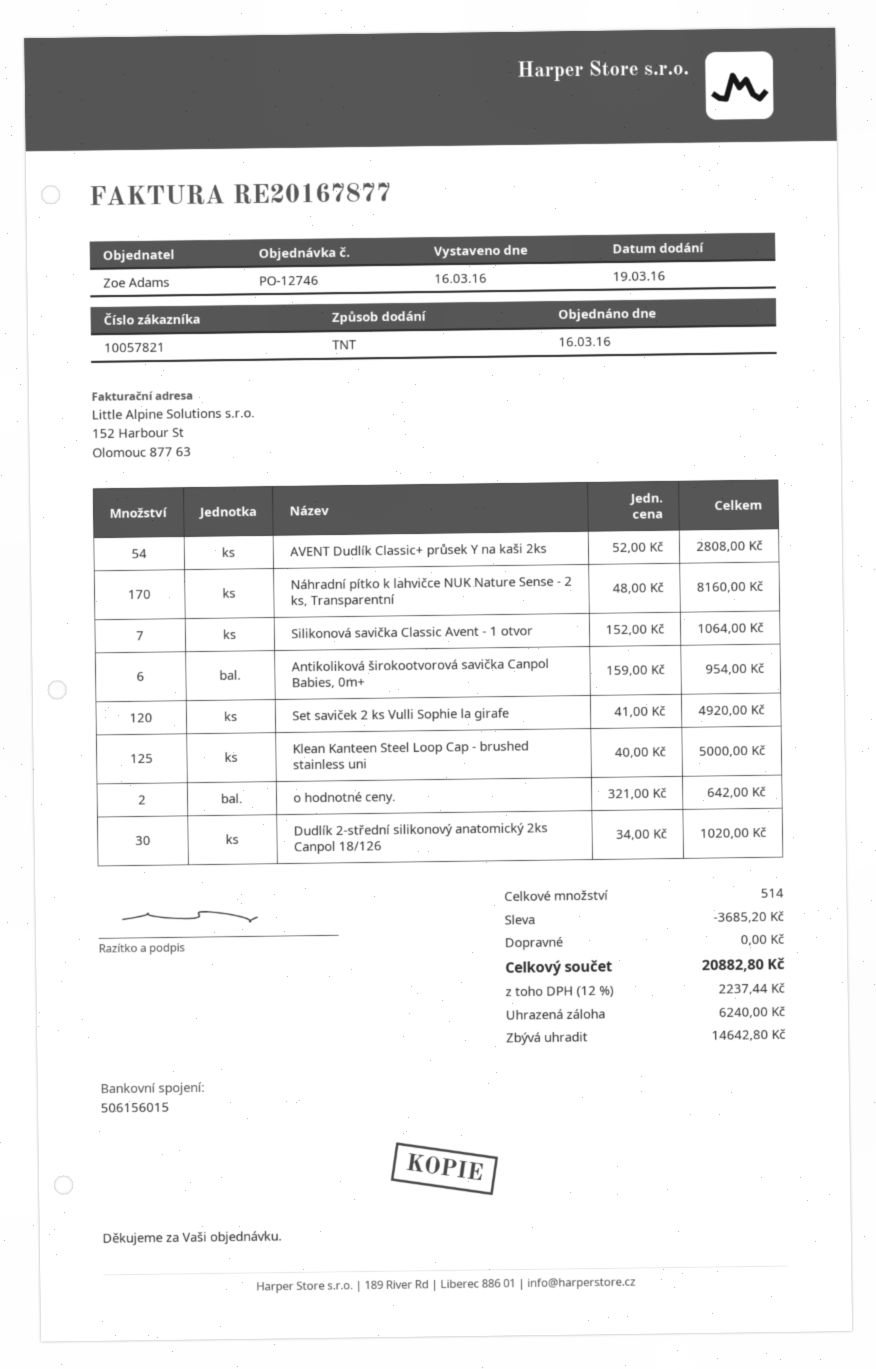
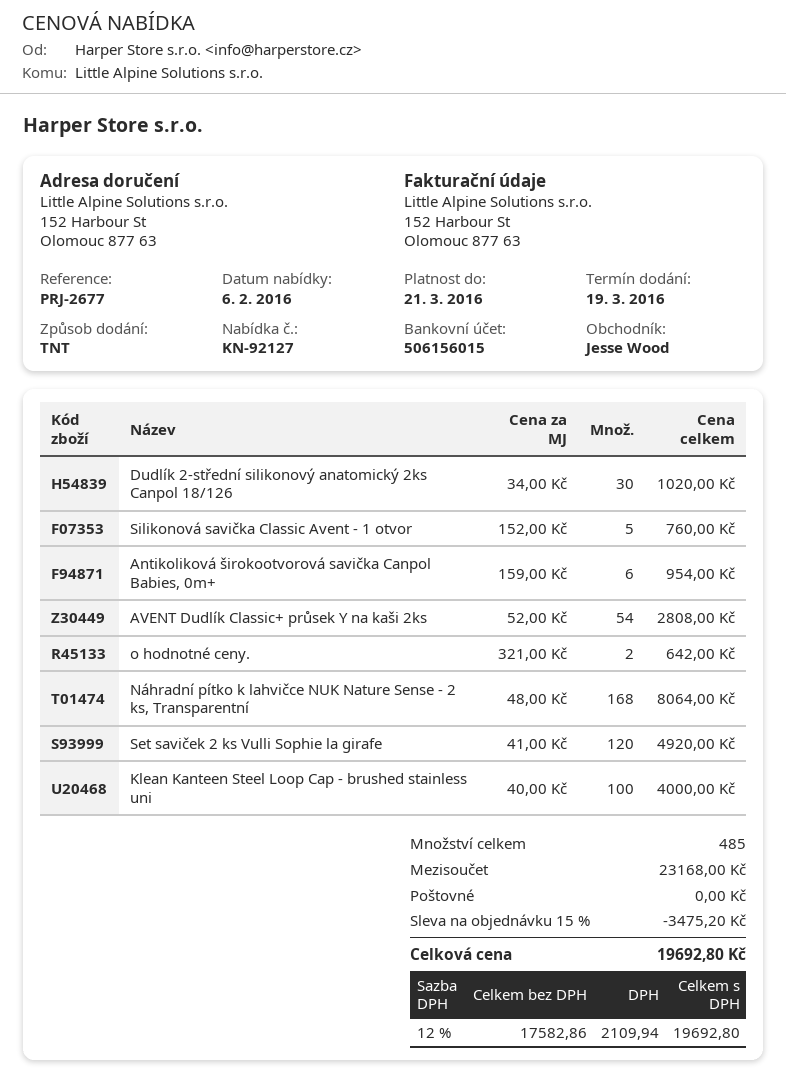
Náhradní pítko k lahvičce NUK Nature Sense - 2 ks, Transparentní: 170 x 48.00 = 8160.00 -> 168 x 48.00 = 8064.00
Silikonová savička Classic Avent - 1 otvor: 7 x 152.00 = 1064.00 -> 5 x 152.00 = 760.00
Klean Kanteen Steel Loop Cap - brushed stainless uni: 125 x 40.00 = 5000.00 -> 100 x 40.00 = 4000.00
total quantity: 514 -> 485
discount: 3685.20 -> 3475.20
tax: 12% = 2237.44 -> 12% = 2109.94
total: 20882.80 -> 19692.80

